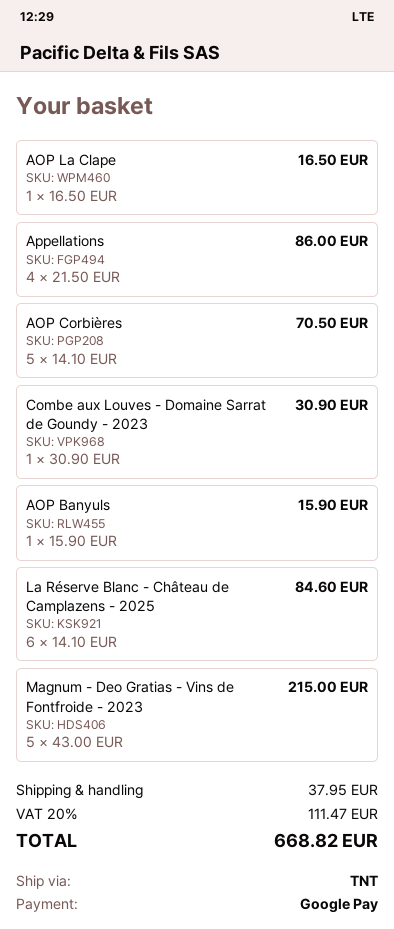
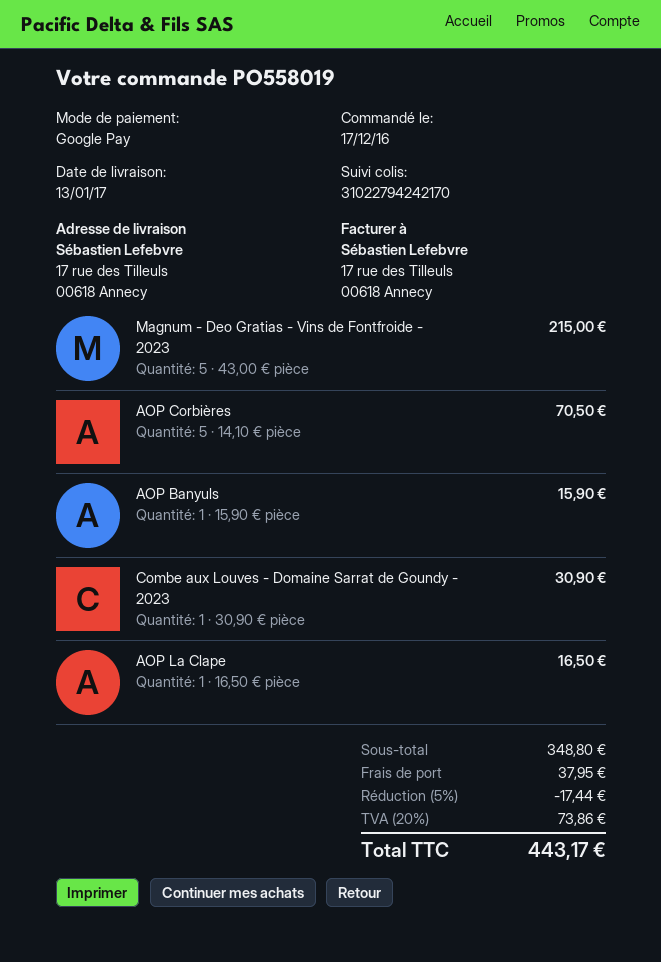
Appellations: 4 x 21.50 = 86.00 -> none
La Réserve Blanc - Château de Camplazens - 2025: 6 x 14.10 = 84.60 -> none
discount: none -> 5% = 17.44
tax: 20% = 111.47 -> 20% = 73.86
total: 668.82 -> 443.17

